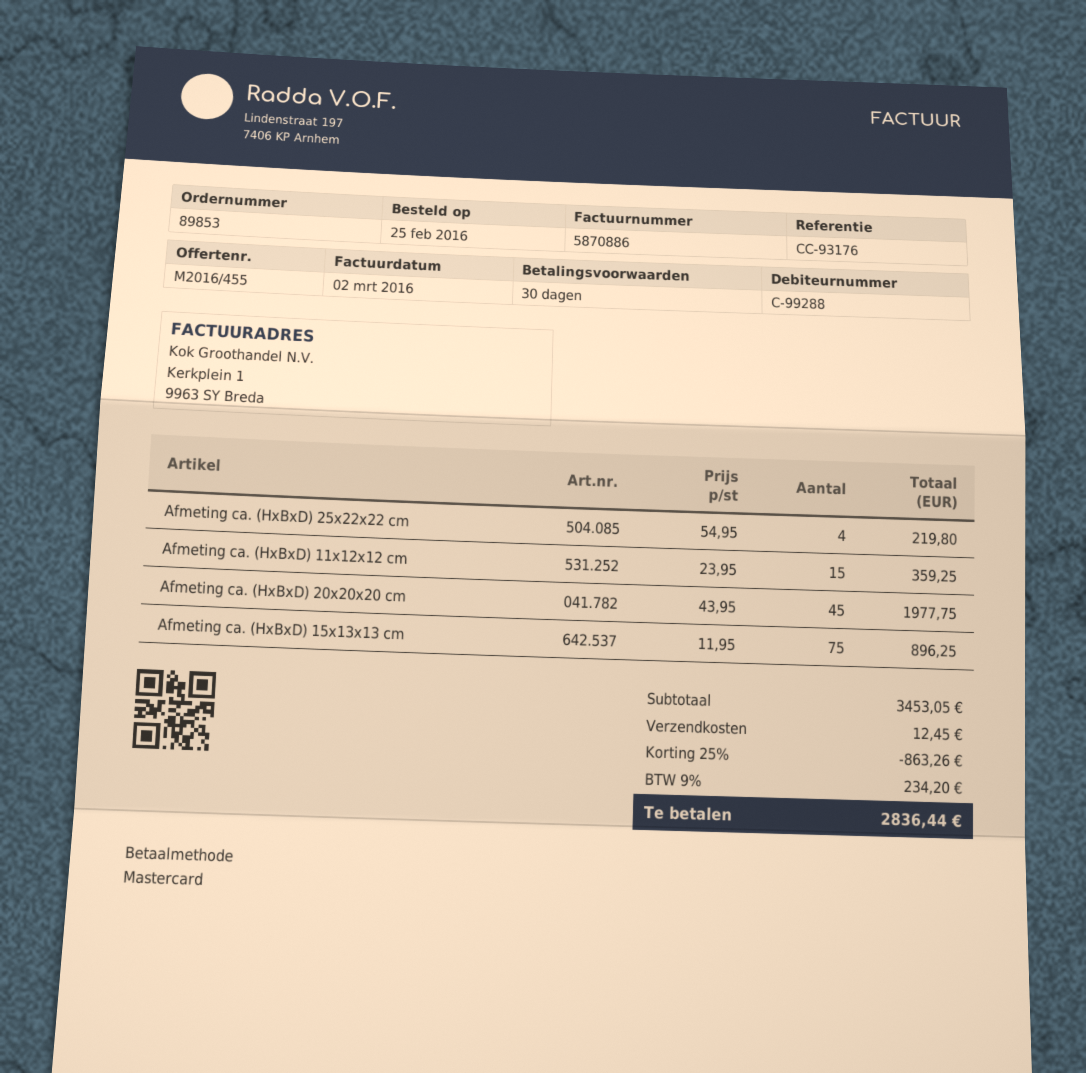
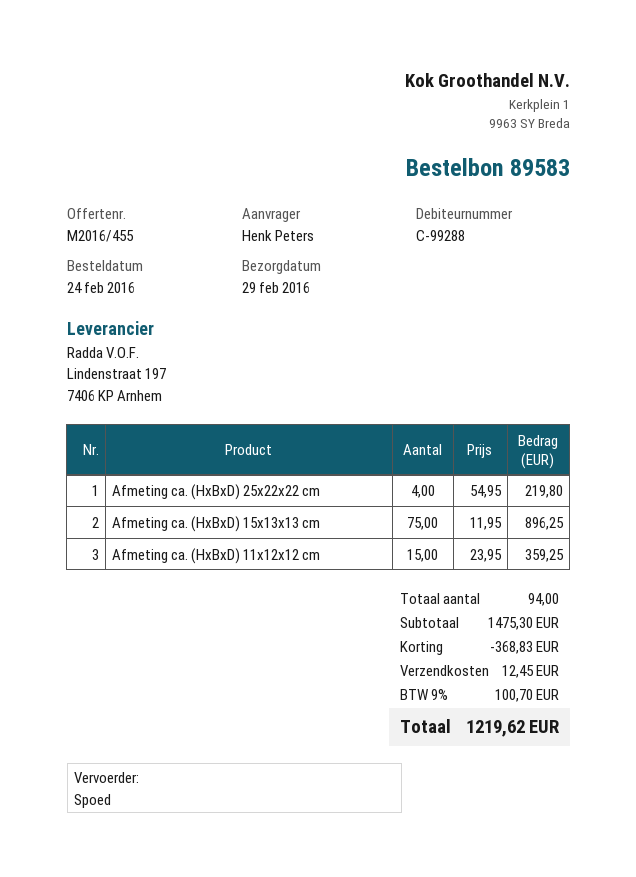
order number: 89853 -> 89583
order date: 2016-02-25 -> 2016-02-24
Afmeting ca. (HxBxD) 20x20x20 cm: 45 x 43.95 = 1977.75 -> none
subtotal: 3453.05 -> 1475.30
discount: 863.26 -> 368.83
tax: 9% = 234.20 -> 9% = 100.70
total: 2836.44 -> 1219.62

